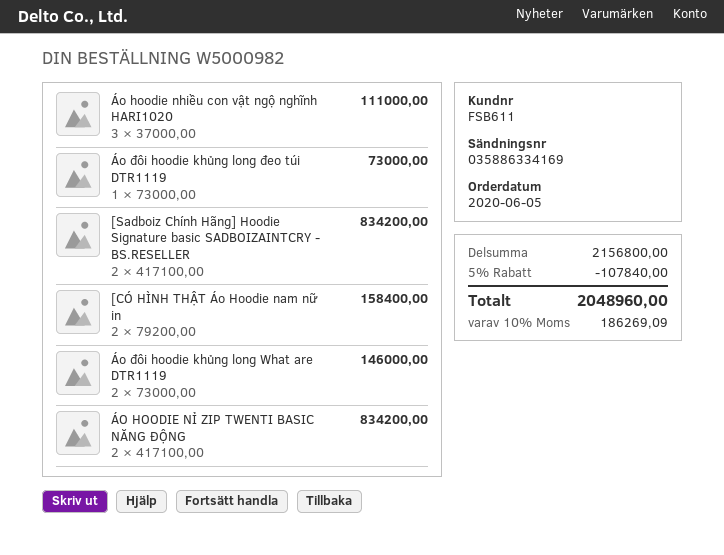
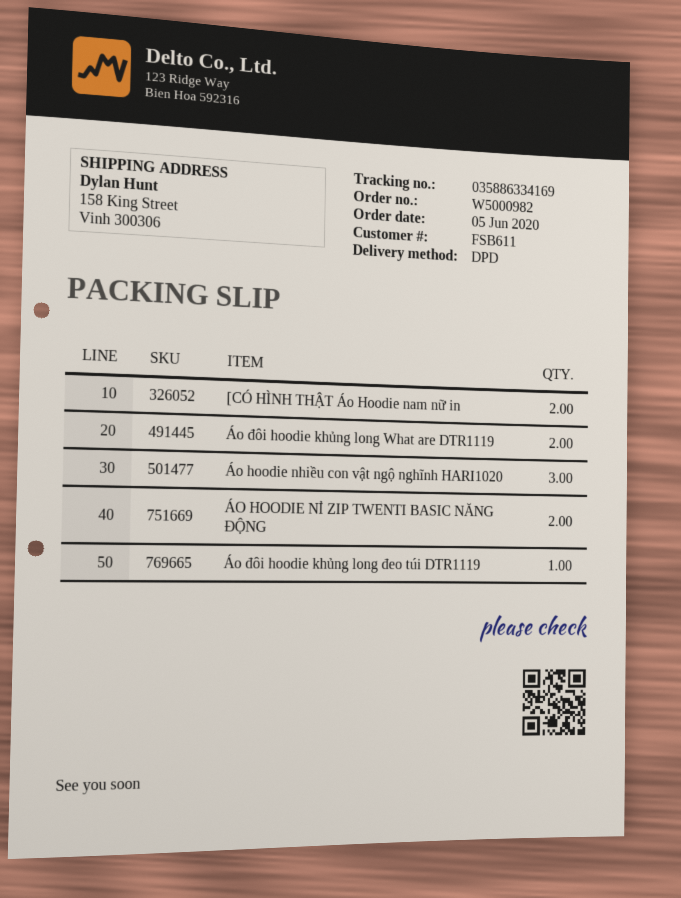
[Sadboiz Chính Hãng] Hoodie Signature basic SADBOIZAINTCRY - BS.RESELLER: 2 -> none

